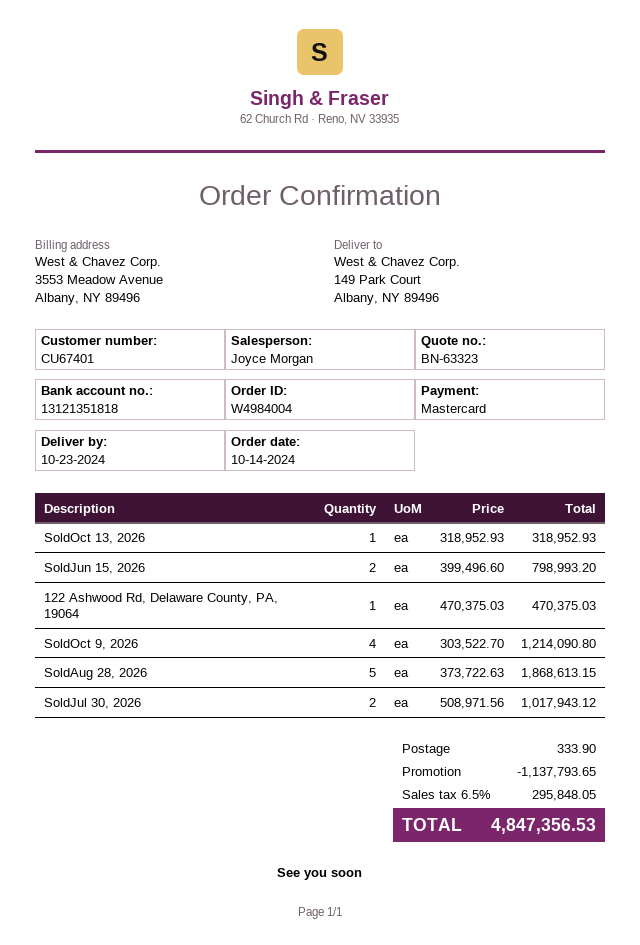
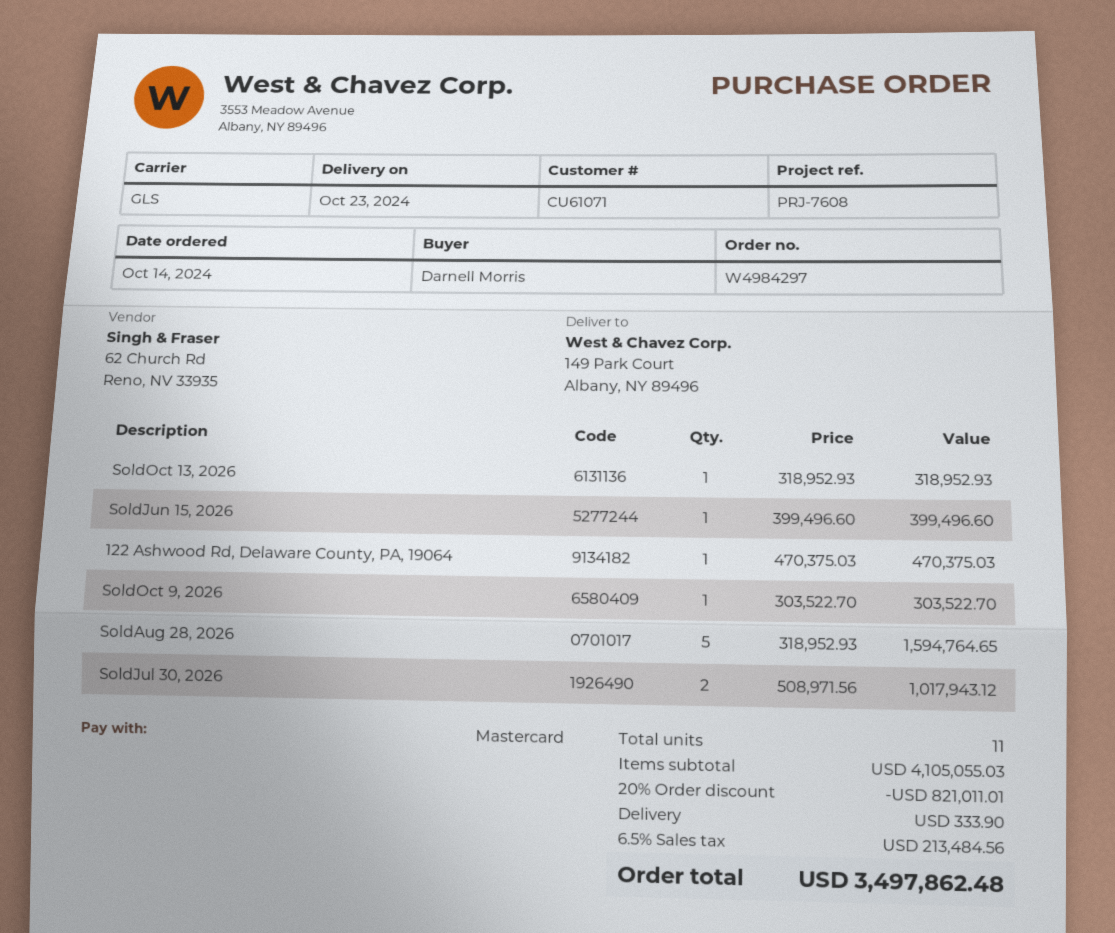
order number: W4984004 -> W4984297
customer number: CU67401 -> CU61071
SoldJun 15, 2026: 2 x 399496.60 = 798993.20 -> 1 x 399496.60 = 399496.60
SoldOct 9, 2026: 4 x 303522.70 = 1214090.80 -> 1 x 303522.70 = 303522.70
SoldAug 28, 2026: 5 x 373722.63 = 1868613.15 -> 5 x 318952.93 = 1594764.65
discount: 1137793.65 -> 821011.01
tax: 6.5% = 295848.05 -> 6.5% = 213484.56
total: 4847356.53 -> 3497862.48

